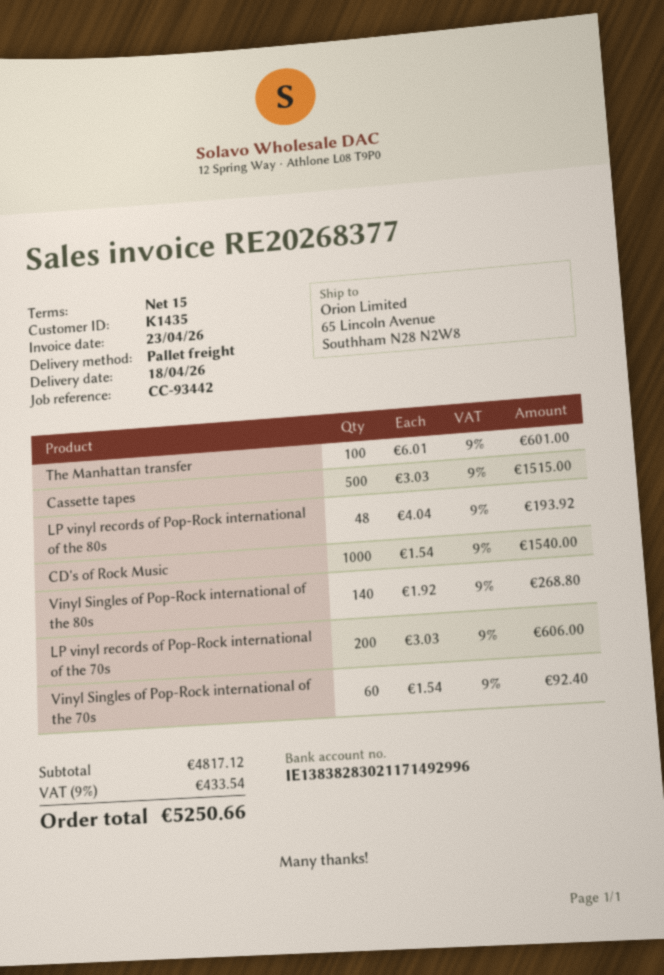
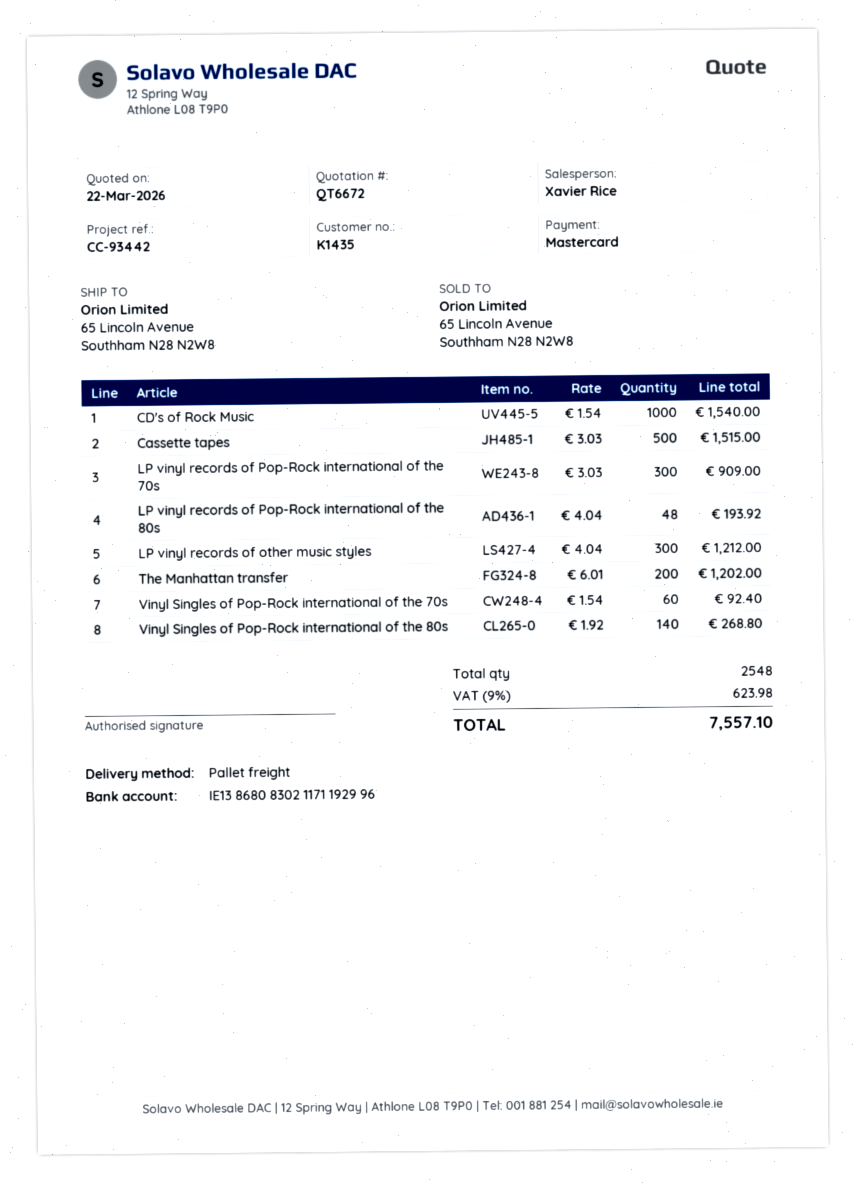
bank account: IE13838283021171492996 -> IE13868083021171192996
The Manhattan transfer: 100 x 6.01 = 601.00 -> 200 x 6.01 = 1202.00
LP vinyl records of Pop-Rock international of the 70s: 200 x 3.03 = 606.00 -> 300 x 3.03 = 909.00
LP vinyl records of other music styles: none -> 300 x 4.04 = 1212.00
tax: 9% = 433.54 -> 9% = 623.98
total: 5250.66 -> 7557.10

